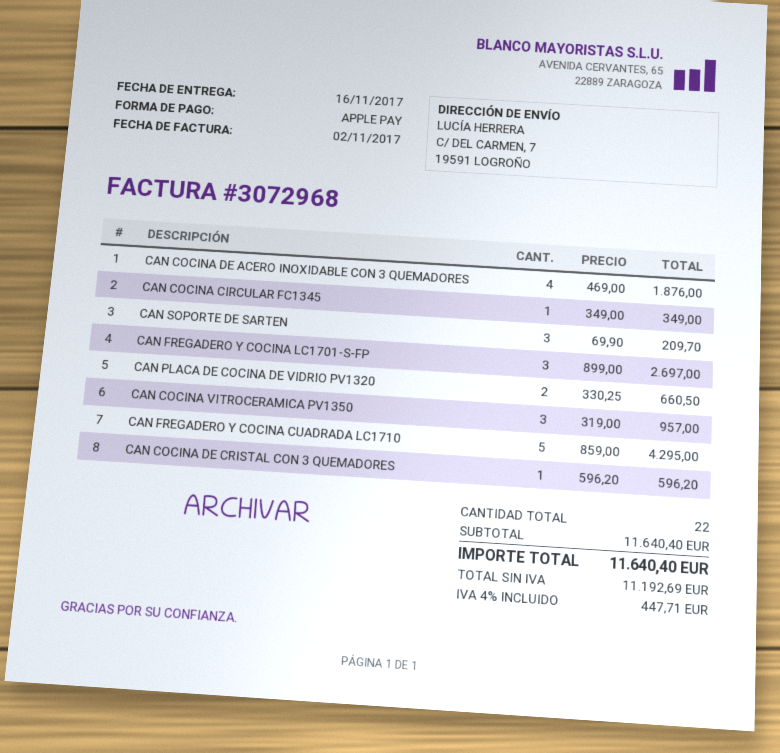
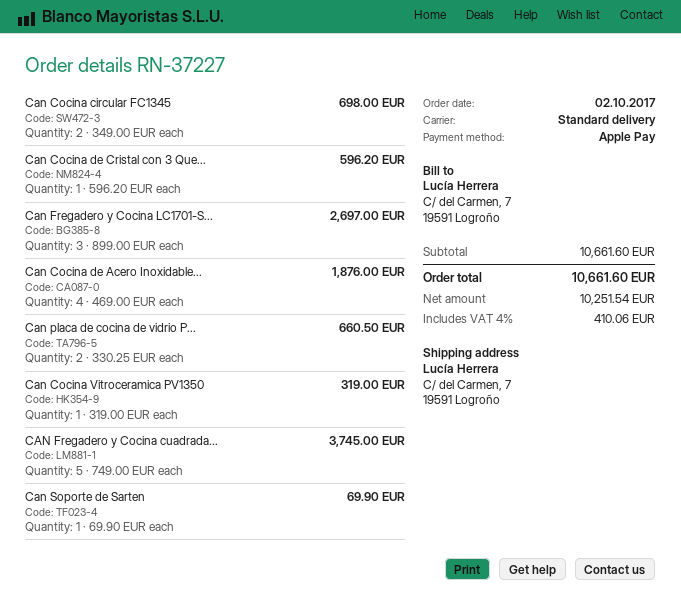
CAN COCINA CIRCULAR FC1345: 1 x 349.00 = 349.00 -> 2 x 349.00 = 698.00
CAN SOPORTE DE SARTEN: 3 x 69.90 = 209.70 -> 1 x 69.90 = 69.90
CAN COCINA VITROCERAMICA PV1350: 3 x 319.00 = 957.00 -> 1 x 319.00 = 319.00
CAN FREGADERO Y COCINA CUADRADA LC1710: 5 x 859.00 = 4295.00 -> 5 x 749.00 = 3745.00
subtotal: 11640.40 -> 10661.60
net: 11192.69 -> 10251.54
tax: 4% = 447.71 -> 4% = 410.06
total: 11640.40 -> 10661.60

